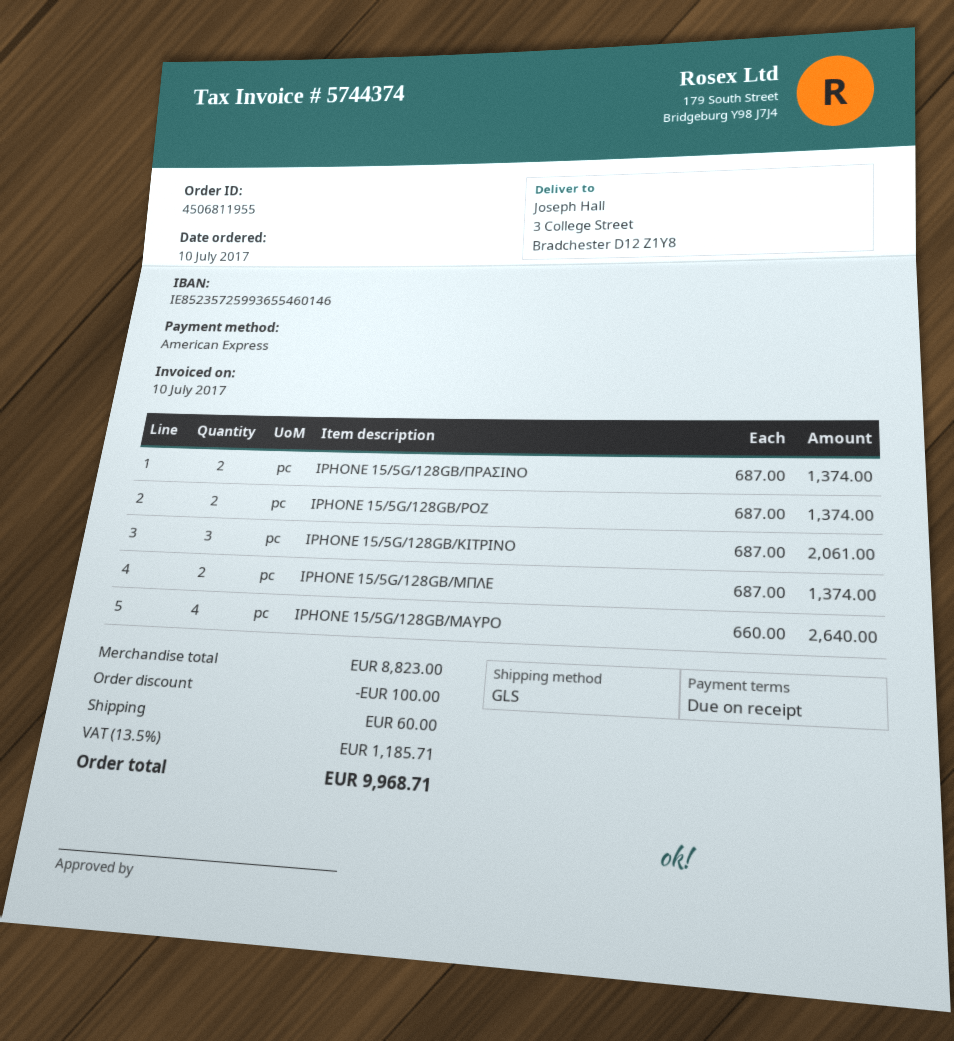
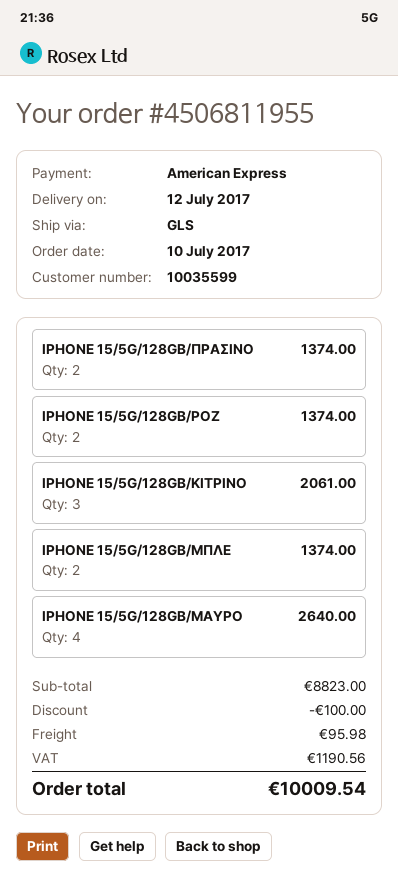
shipping: 60.00 -> 95.98
tax: 1185.71 -> 1190.56
total: 9968.71 -> 10009.54

